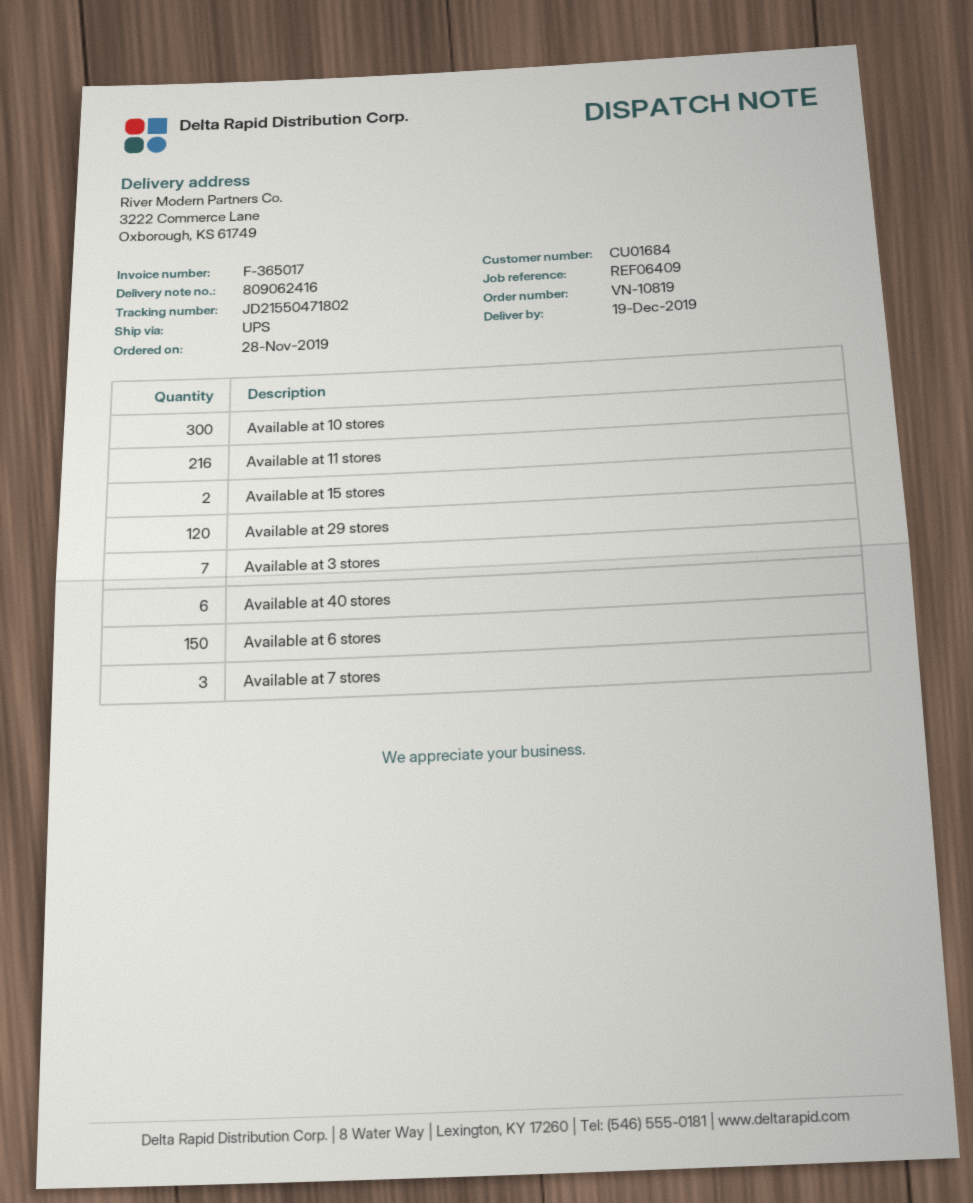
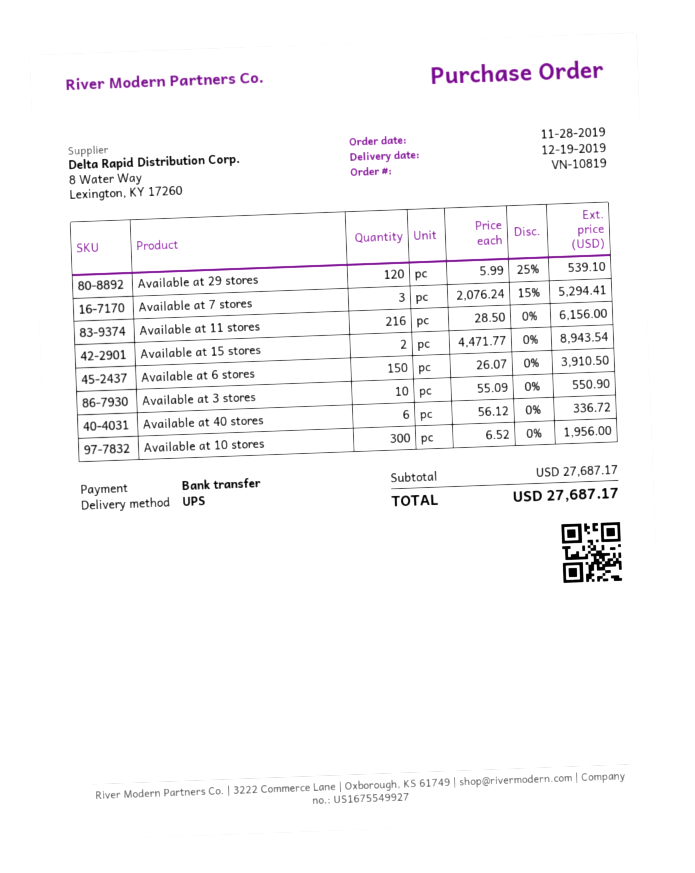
Available at 3 stores: 7 -> 10

